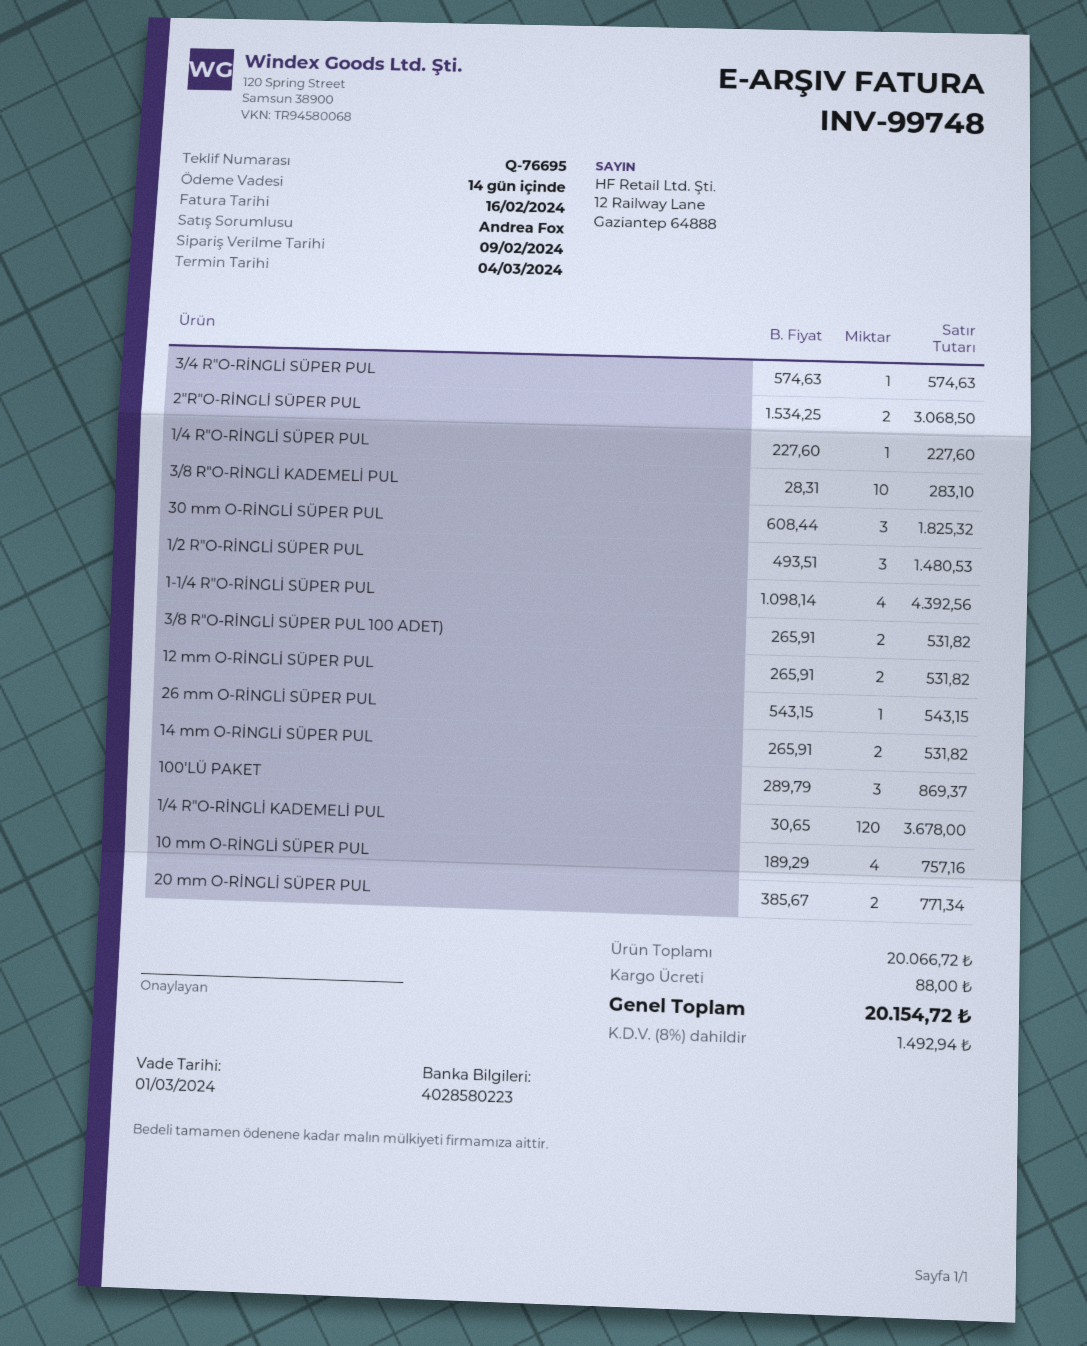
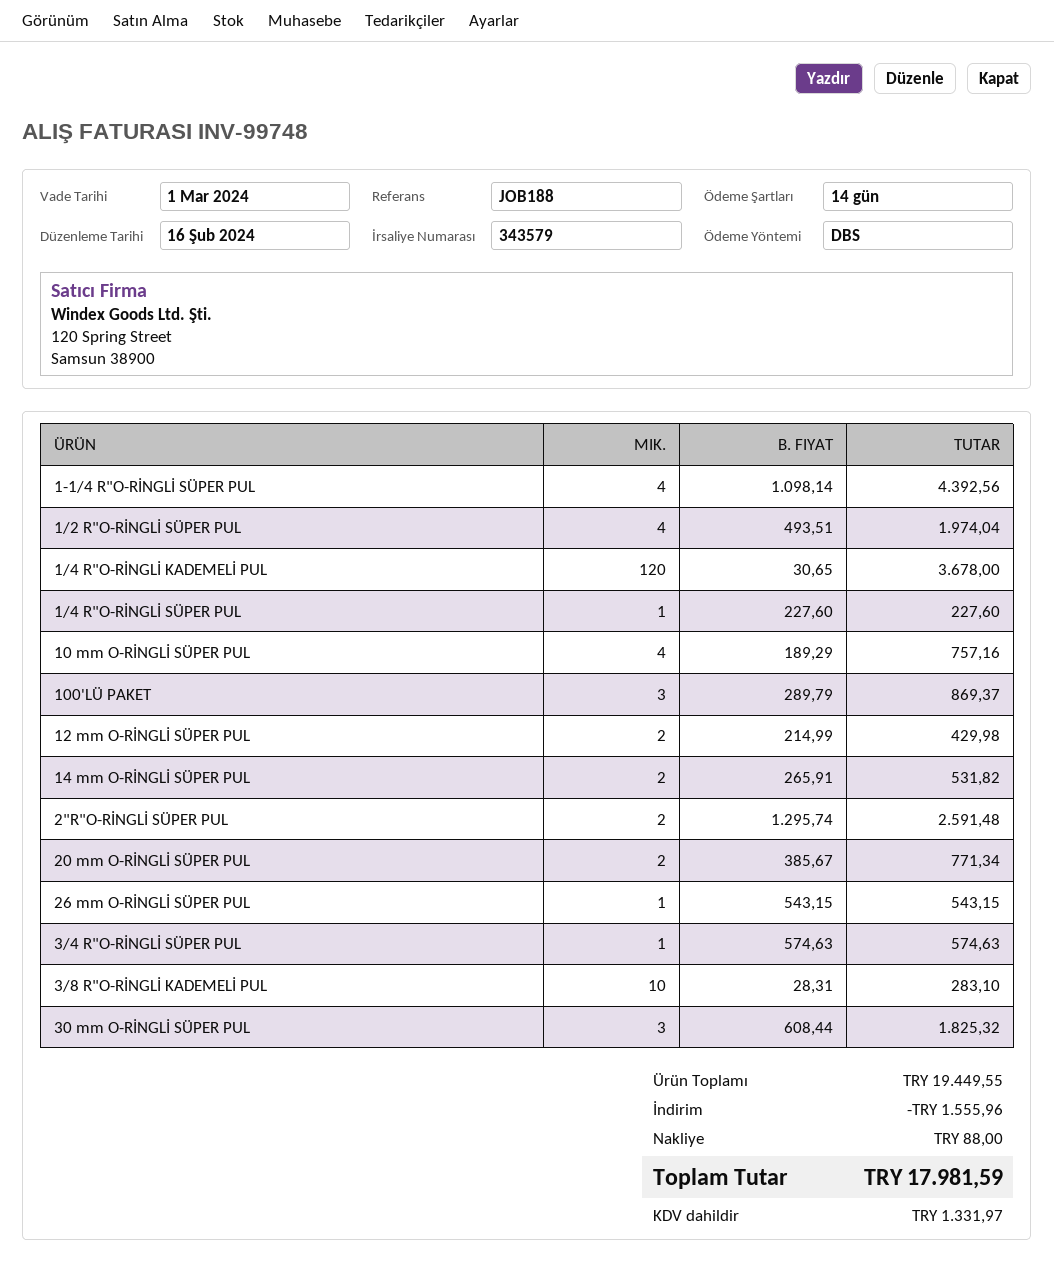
2"R"O-RİNGLİ SÜPER PUL: 2 x 1534.25 = 3068.50 -> 2 x 1295.74 = 2591.48
1/2 R"O-RİNGLİ SÜPER PUL: 3 x 493.51 = 1480.53 -> 4 x 493.51 = 1974.04
3/8 R"O-RİNGLİ SÜPER PUL 100 ADET): 2 x 265.91 = 531.82 -> none
12 mm O-RİNGLİ SÜPER PUL: 2 x 265.91 = 531.82 -> 2 x 214.99 = 429.98
subtotal: 20066.72 -> 19449.55
discount: none -> 1555.96
tax: 1492.94 -> 1331.97
total: 20154.72 -> 17981.59

